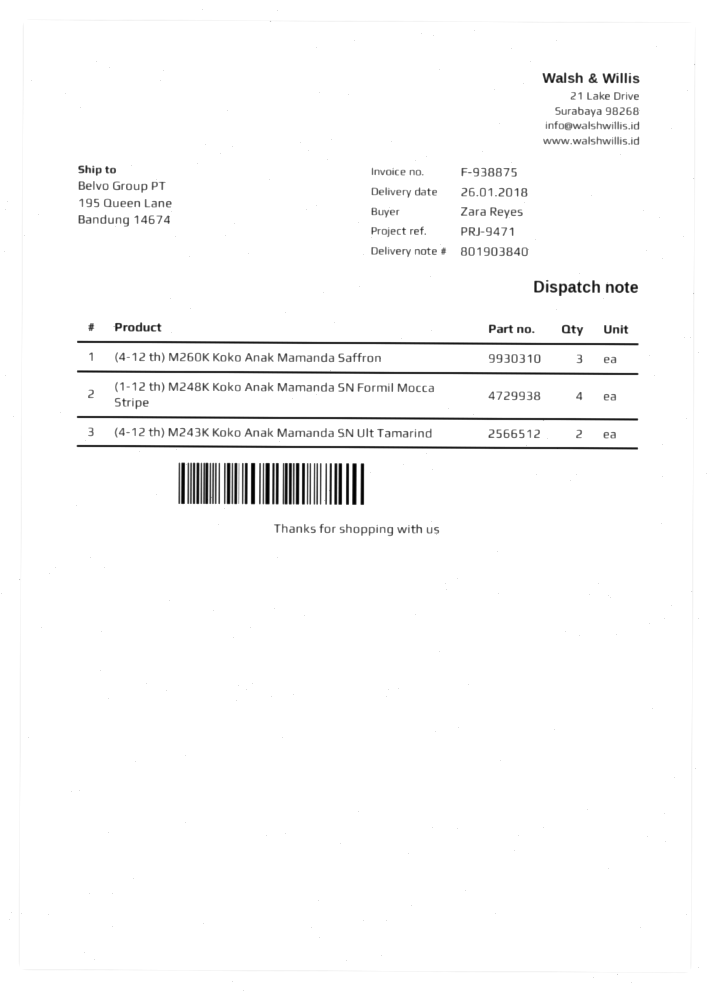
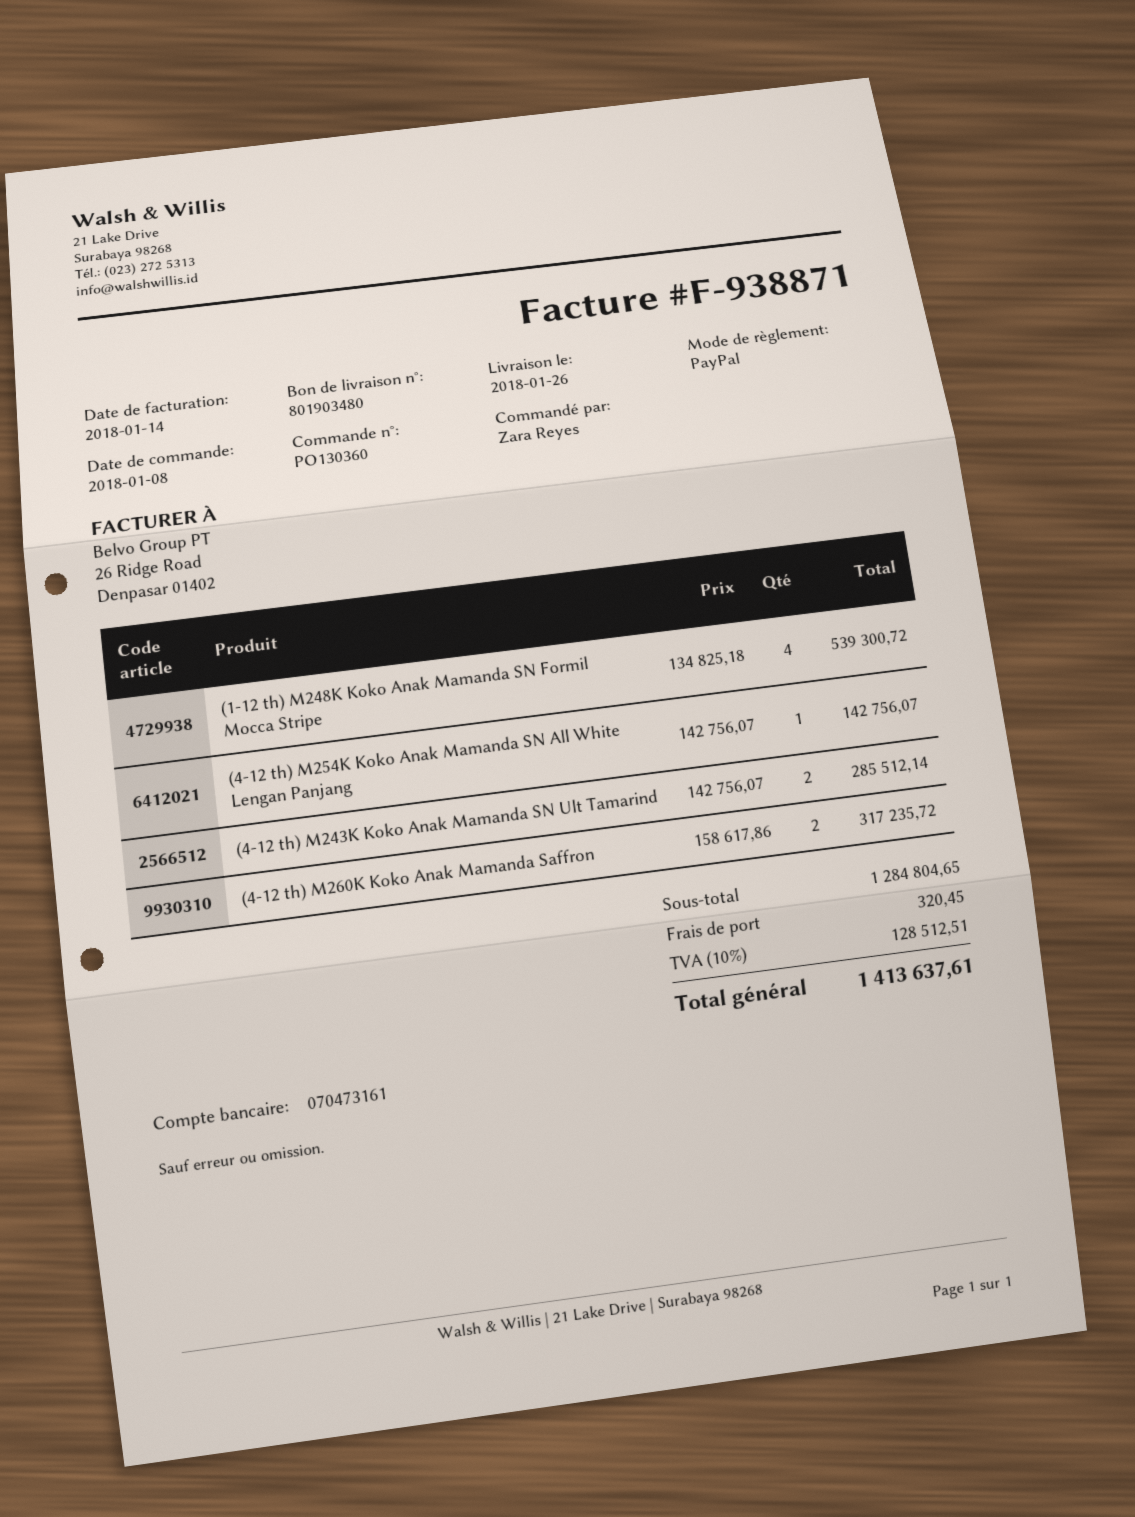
delivery note number: 801903840 -> 801903480
invoice number: F-938875 -> F-938871
(4-12 th) M260K Koko Anak Mamanda Saffron: 3 -> 2
(4-12 th) M254K Koko Anak Mamanda SN All White Lengan Panjang: none -> 1

